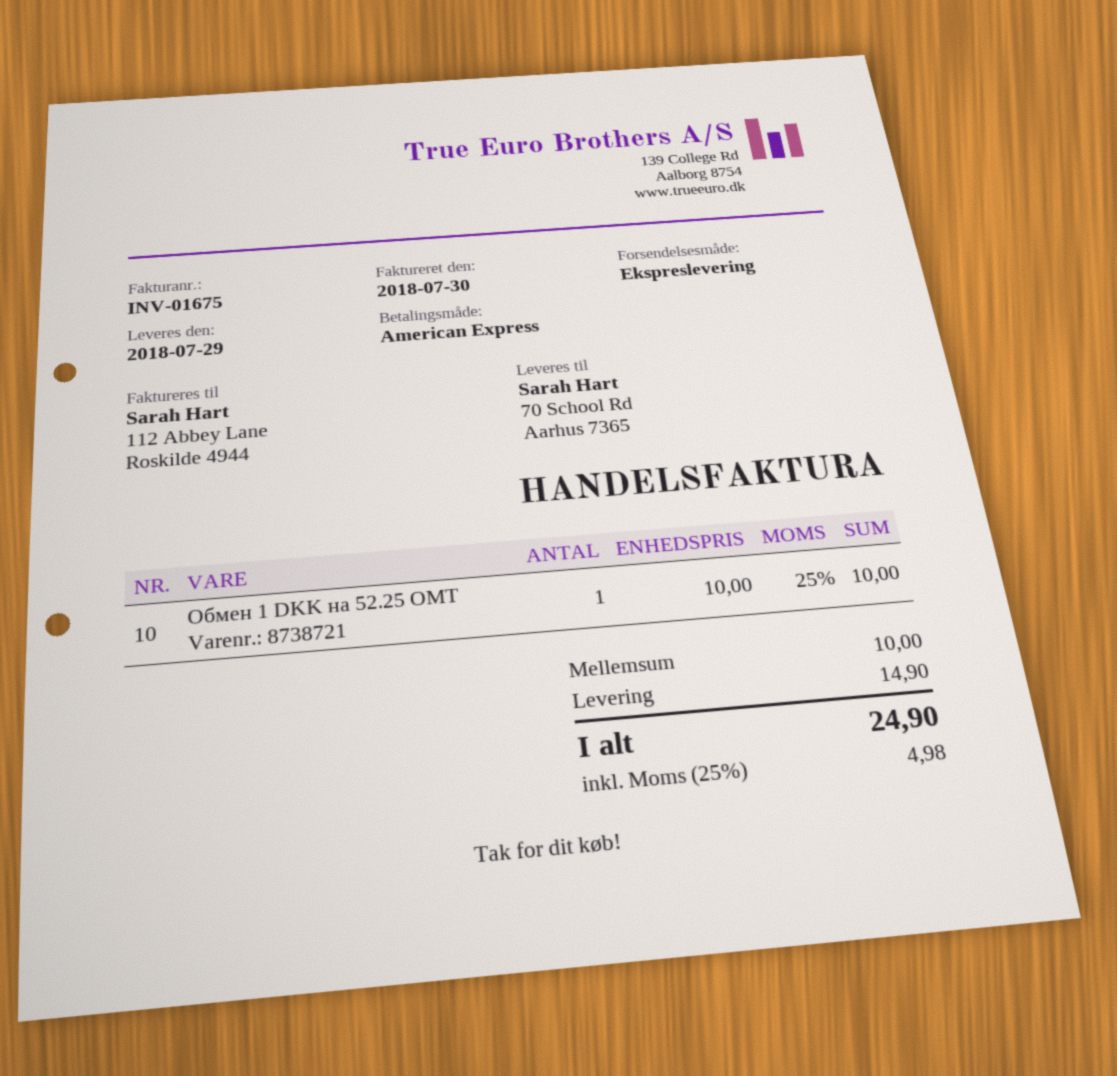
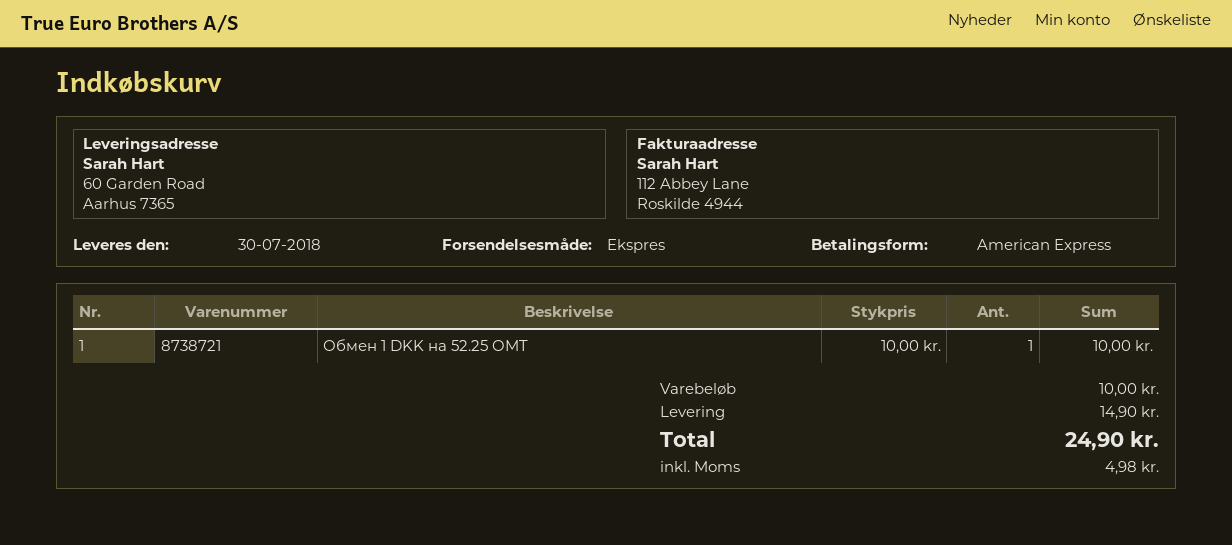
delivery date: 2018-07-29 -> 2018-07-30
ship to: 70 School Rd, Aarhus 7365 -> 60 Garden Road, Aarhus 7365

